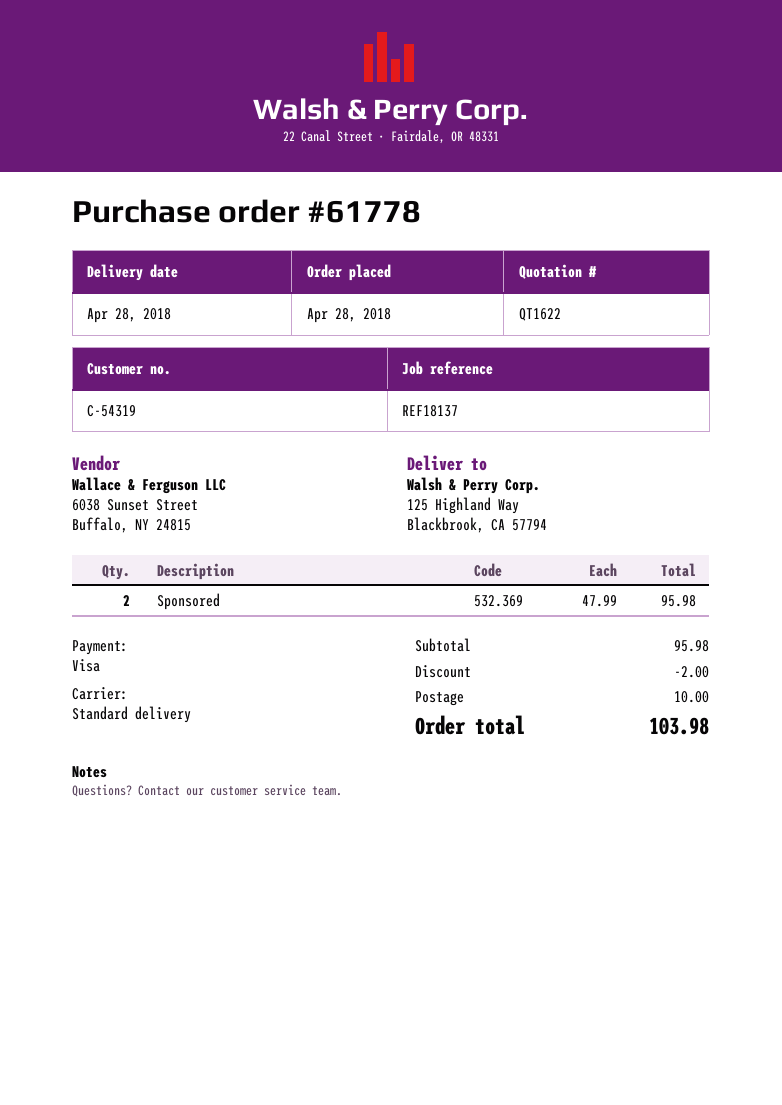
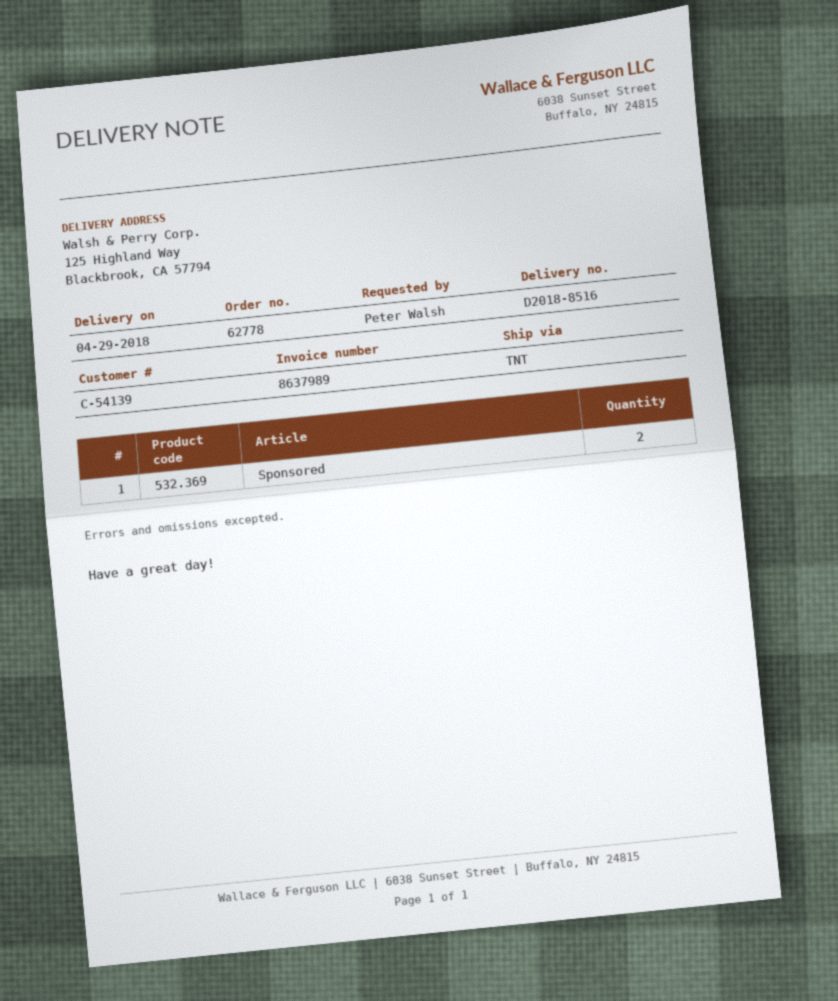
order number: 61778 -> 62778
delivery date: 2018-04-28 -> 2018-04-29
customer number: C-54319 -> C-54139
shipping method: standard -> TNT

